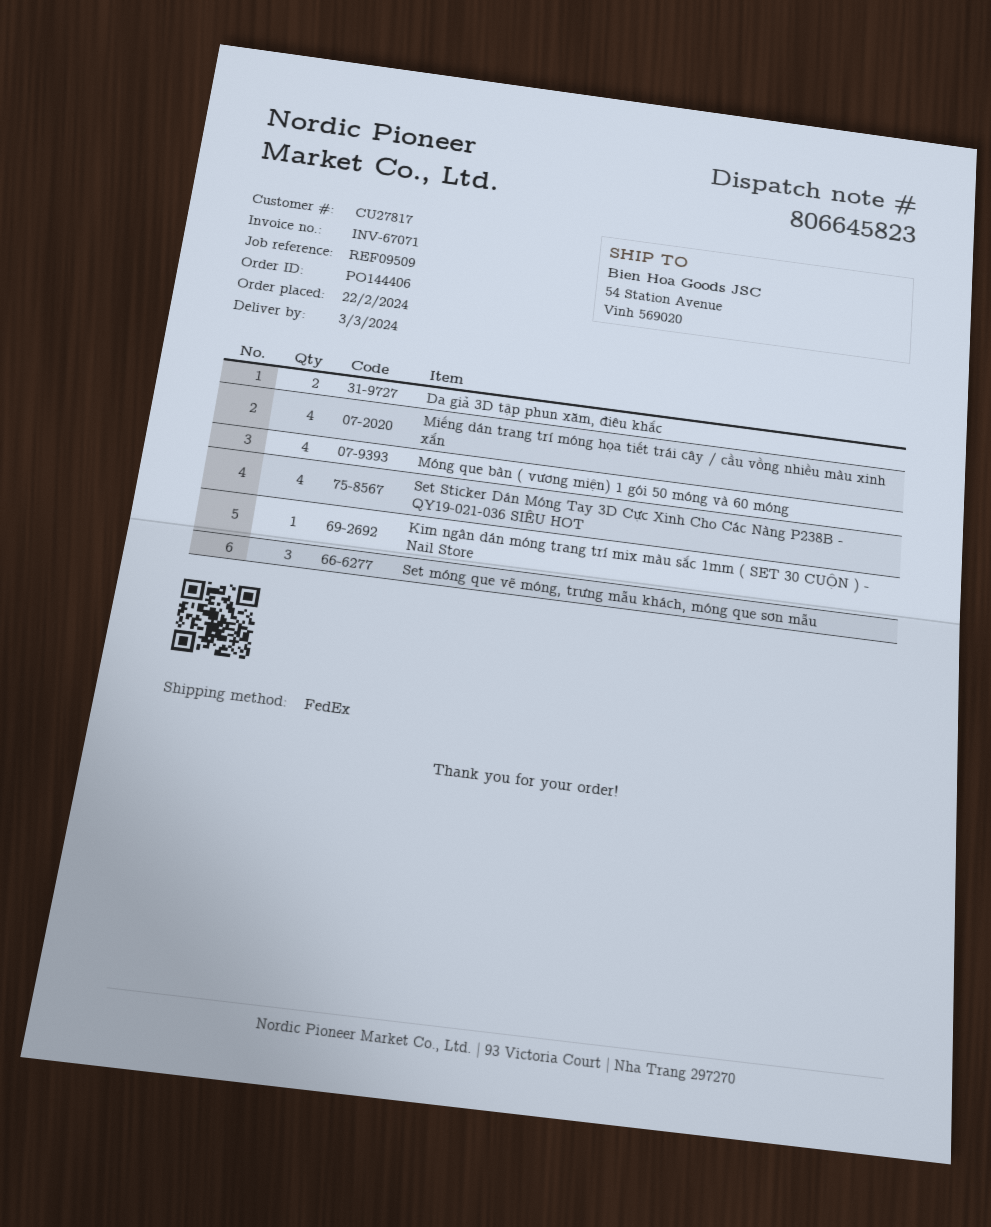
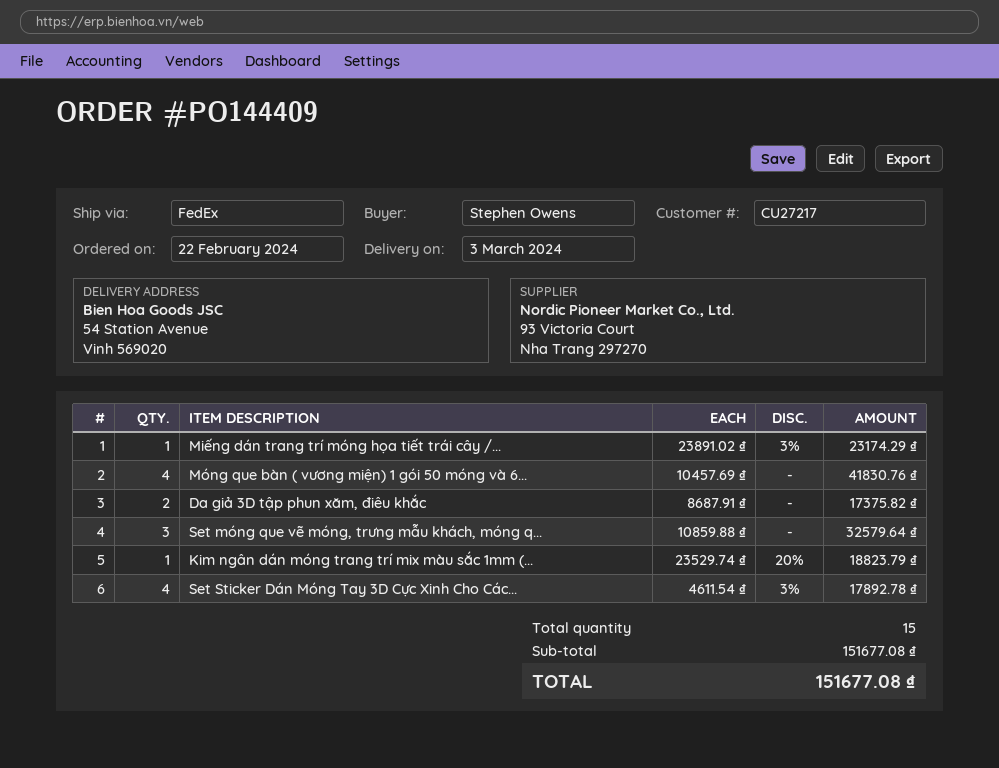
order number: PO144406 -> PO144409
customer number: CU27817 -> CU27217
Miếng dán trang trí móng họa tiết trái cây / cầu vồng nhiều màu xinh xắn: 4 -> 1

